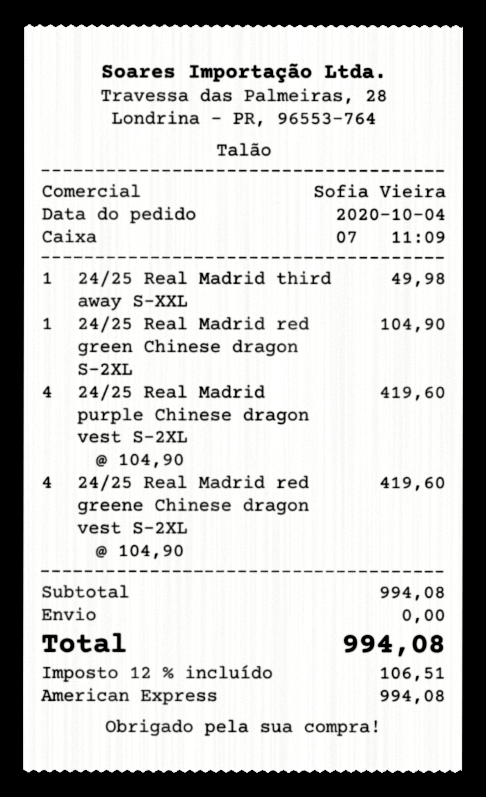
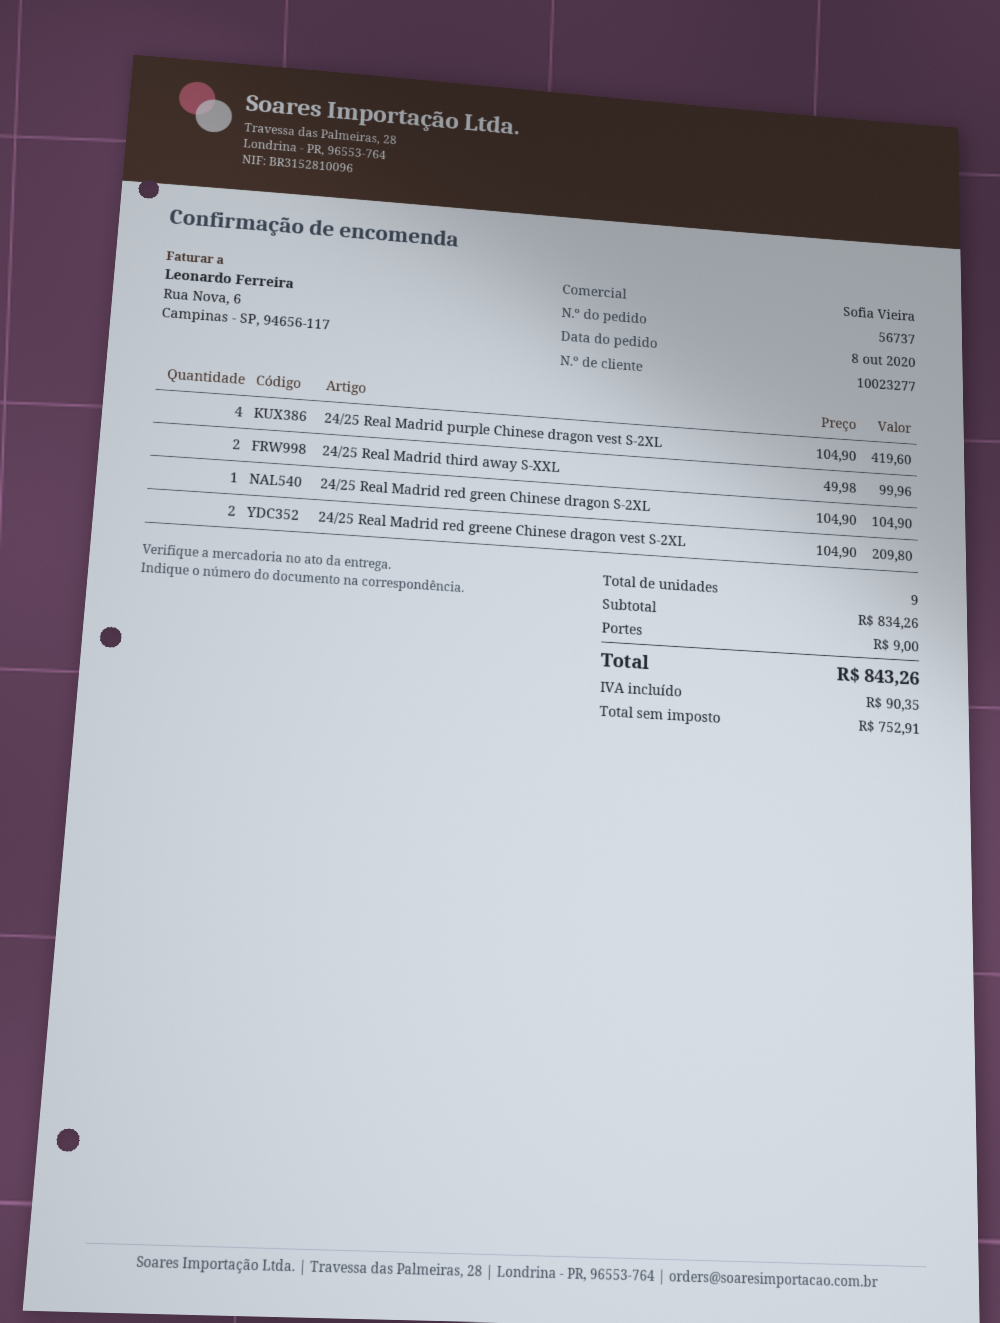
order date: 2020-10-04 -> 2020-10-08
24/25 Real Madrid third away S-XXL: 1 x 49.98 = 49.98 -> 2 x 49.98 = 99.96
24/25 Real Madrid red greene Chinese dragon vest S-2XL: 4 x 104.90 = 419.60 -> 2 x 104.90 = 209.80
subtotal: 994.08 -> 834.26
shipping: 0.00 -> 9.00
tax: 106.51 -> 90.35
total: 994.08 -> 843.26

